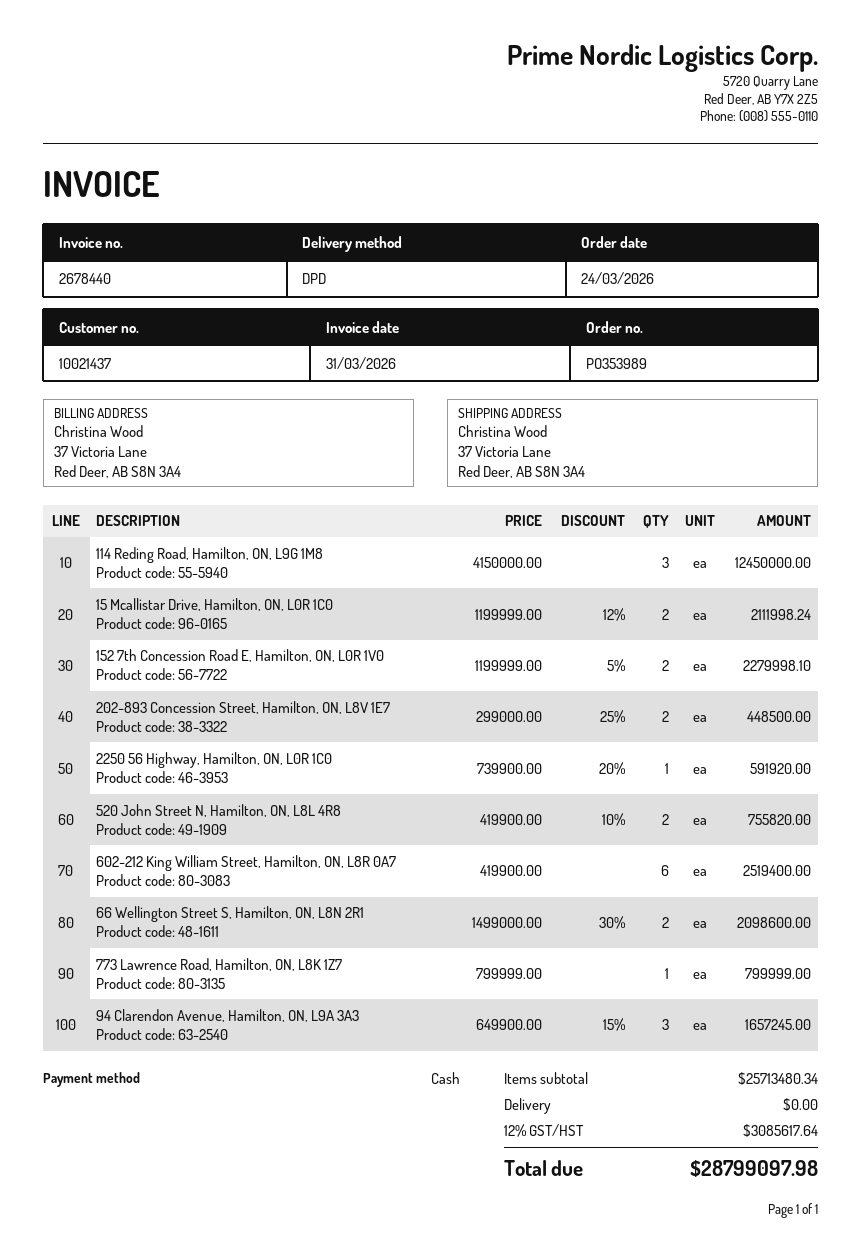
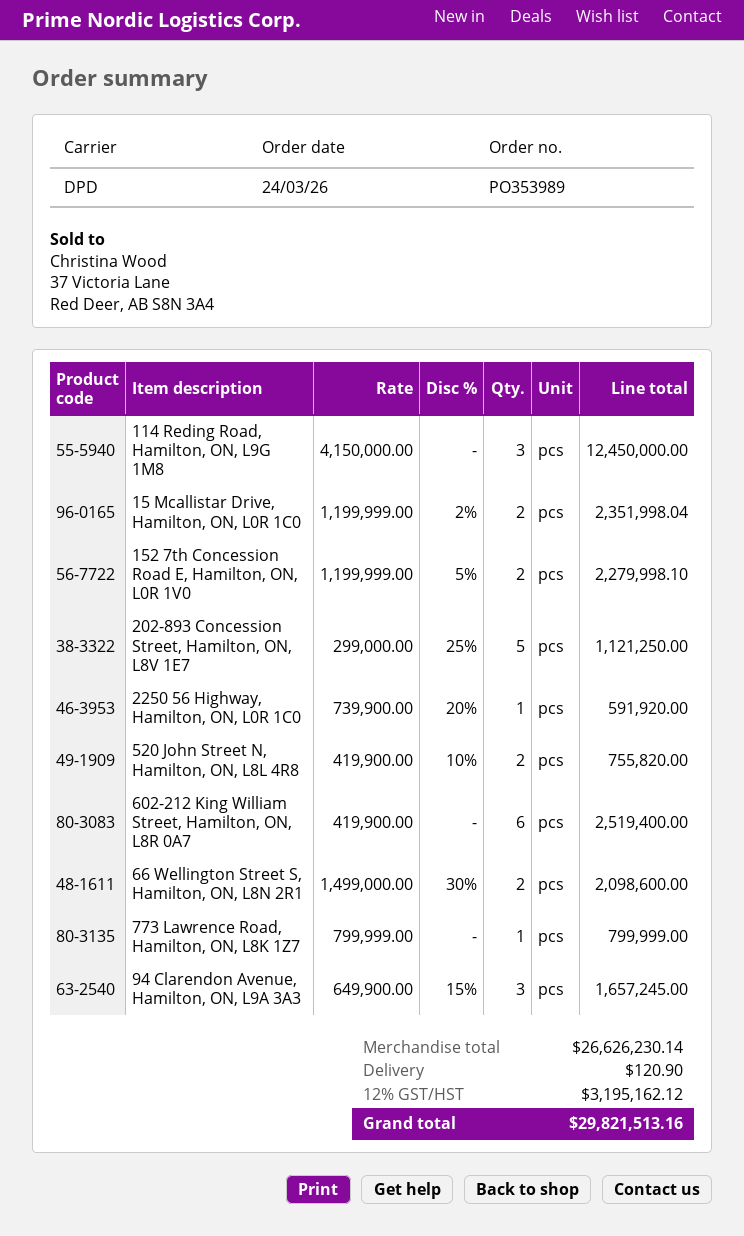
15 Mcallistar Drive, Hamilton, ON, L0R 1C0: 2 x 1199999.00 - 12% = 2111998.24 -> 2 x 1199999.00 - 2% = 2351998.04
202-893 Concession Street, Hamilton, ON, L8V 1E7: 2 x 299000.00 - 25% = 448500.00 -> 5 x 299000.00 - 25% = 1121250.00
subtotal: 25713480.34 -> 26626230.14
shipping: 0.00 -> 120.90
tax: 12% = 3085617.64 -> 12% = 3195162.12
total: 28799097.98 -> 29821513.16

